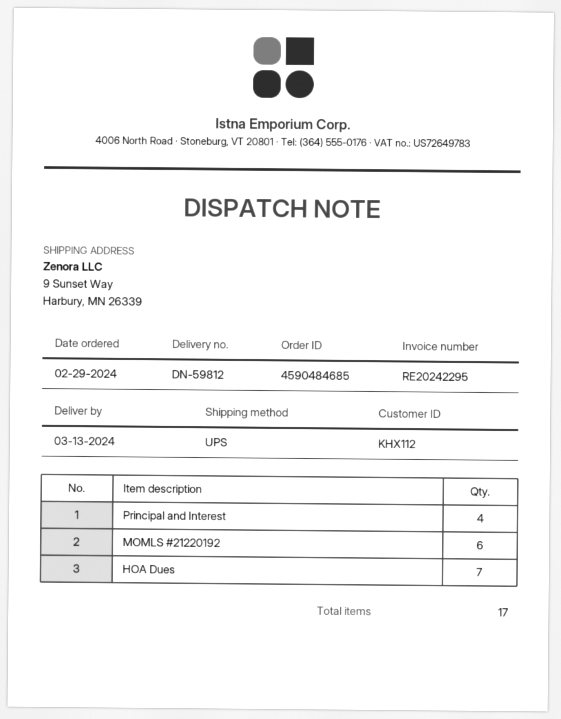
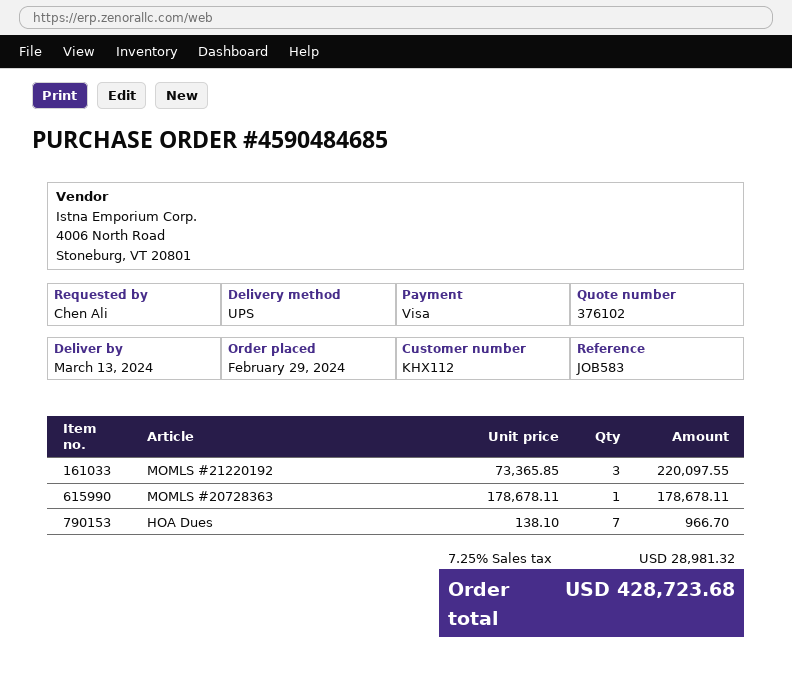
Principal and Interest: 4 -> none
MOMLS #21220192: 6 -> 3
MOMLS #20728363: none -> 1

